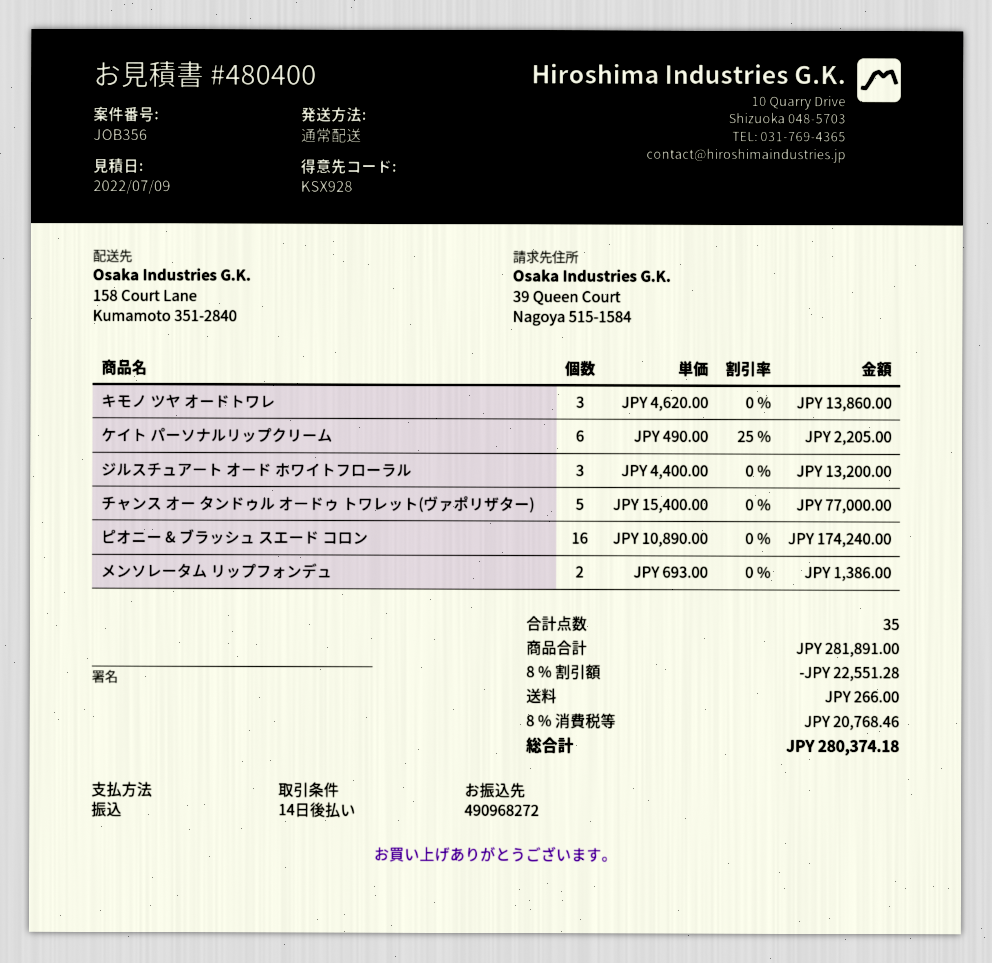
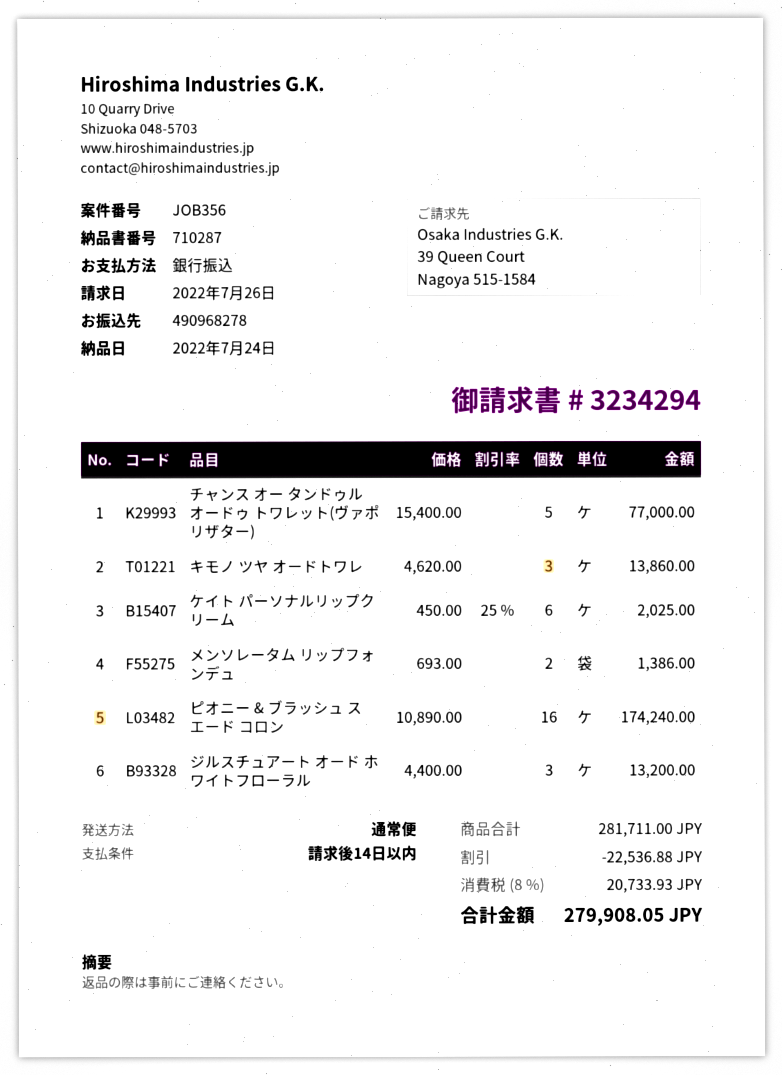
bank account: 490968272 -> 490968278
ケイト パーソナルリップクリーム: 6 x 490.00 - 25% = 2205.00 -> 6 x 450.00 - 25% = 2025.00
subtotal: 281891.00 -> 281711.00
discount: 22551.28 -> 22536.88
shipping: 266.00 -> none
tax: 8% = 20768.46 -> 8% = 20733.93
total: 280374.18 -> 279908.05

